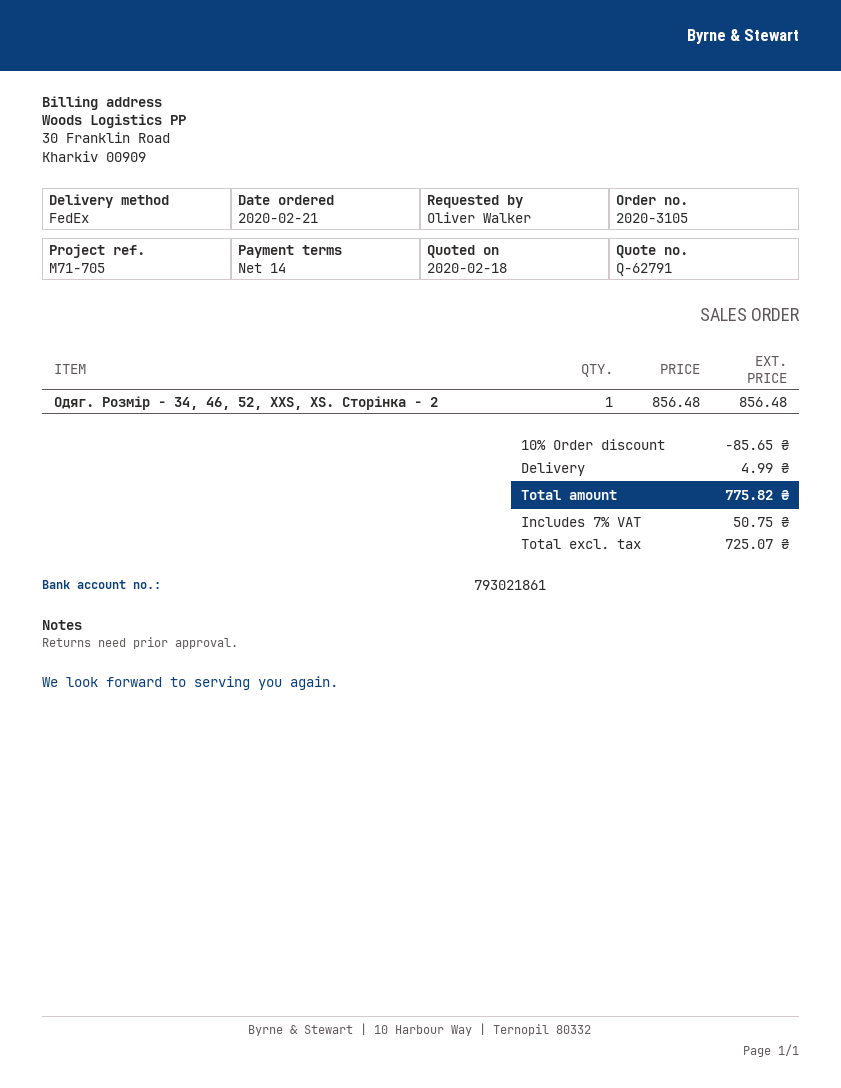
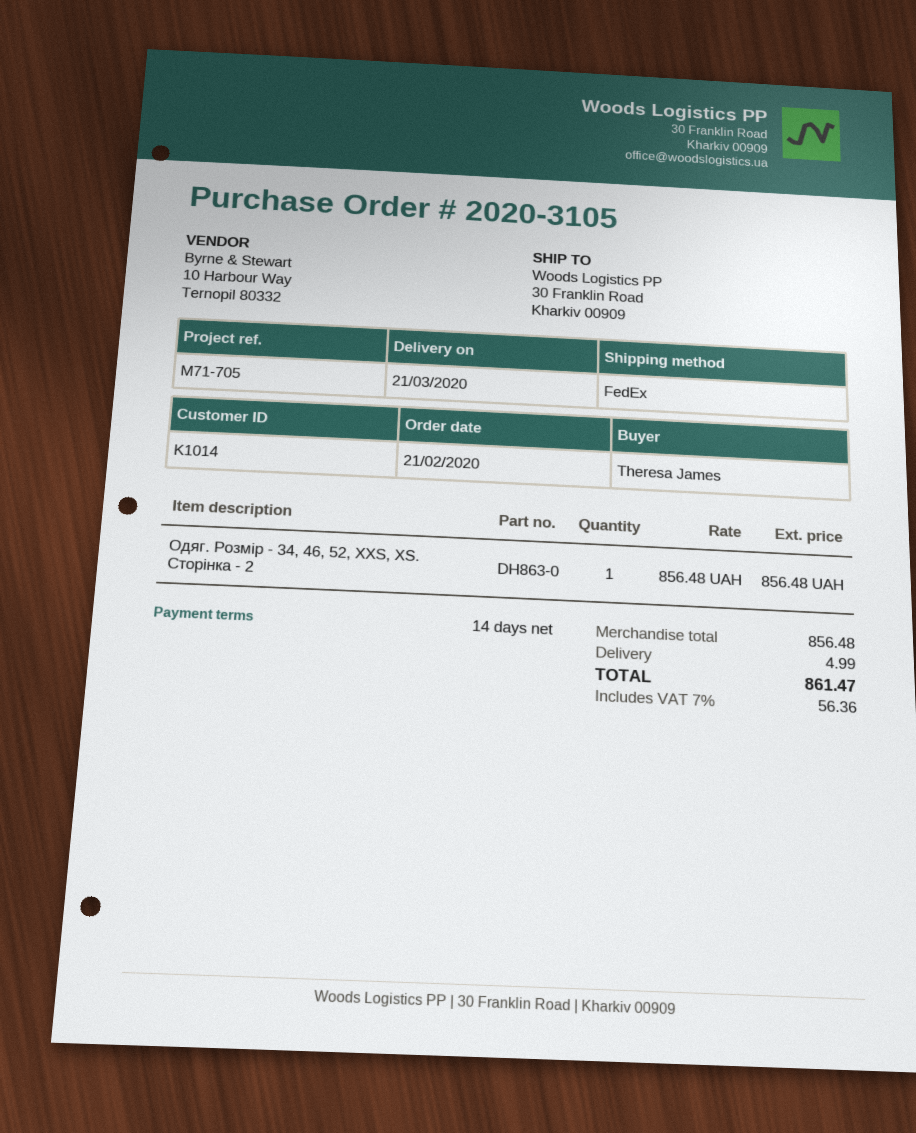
ordered by: Oliver Walker -> Theresa James
discount: 10% = 85.65 -> none
tax: 7% = 50.75 -> 7% = 56.36
total: 775.82 -> 861.47

